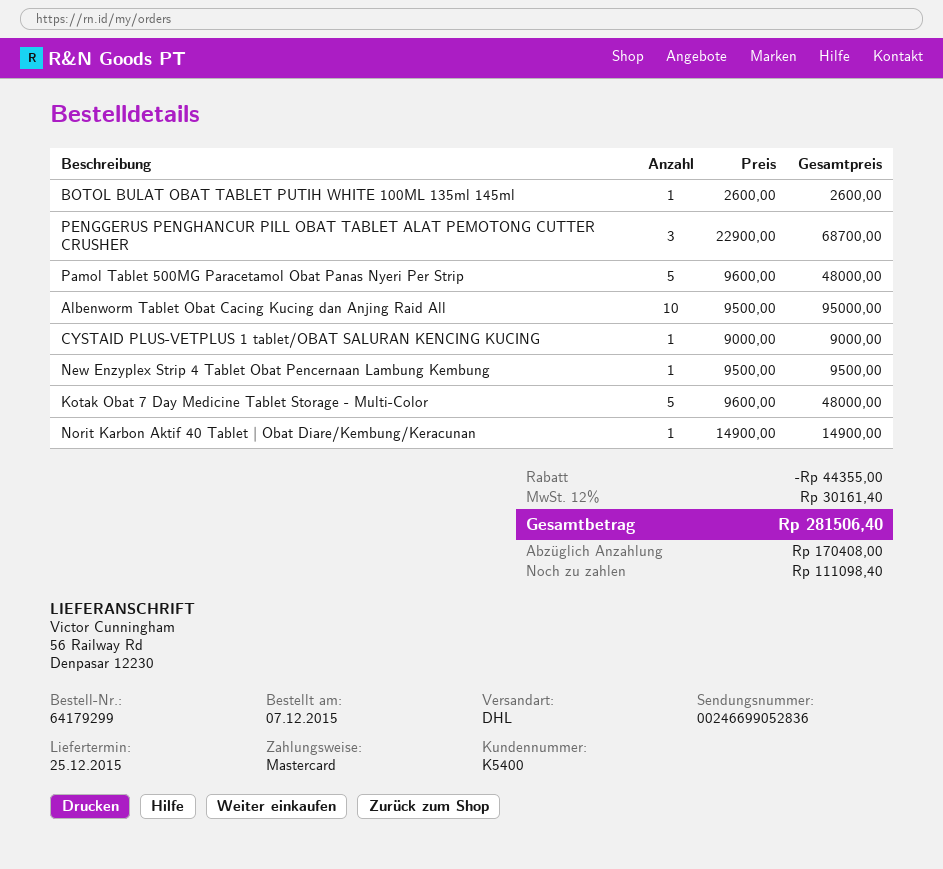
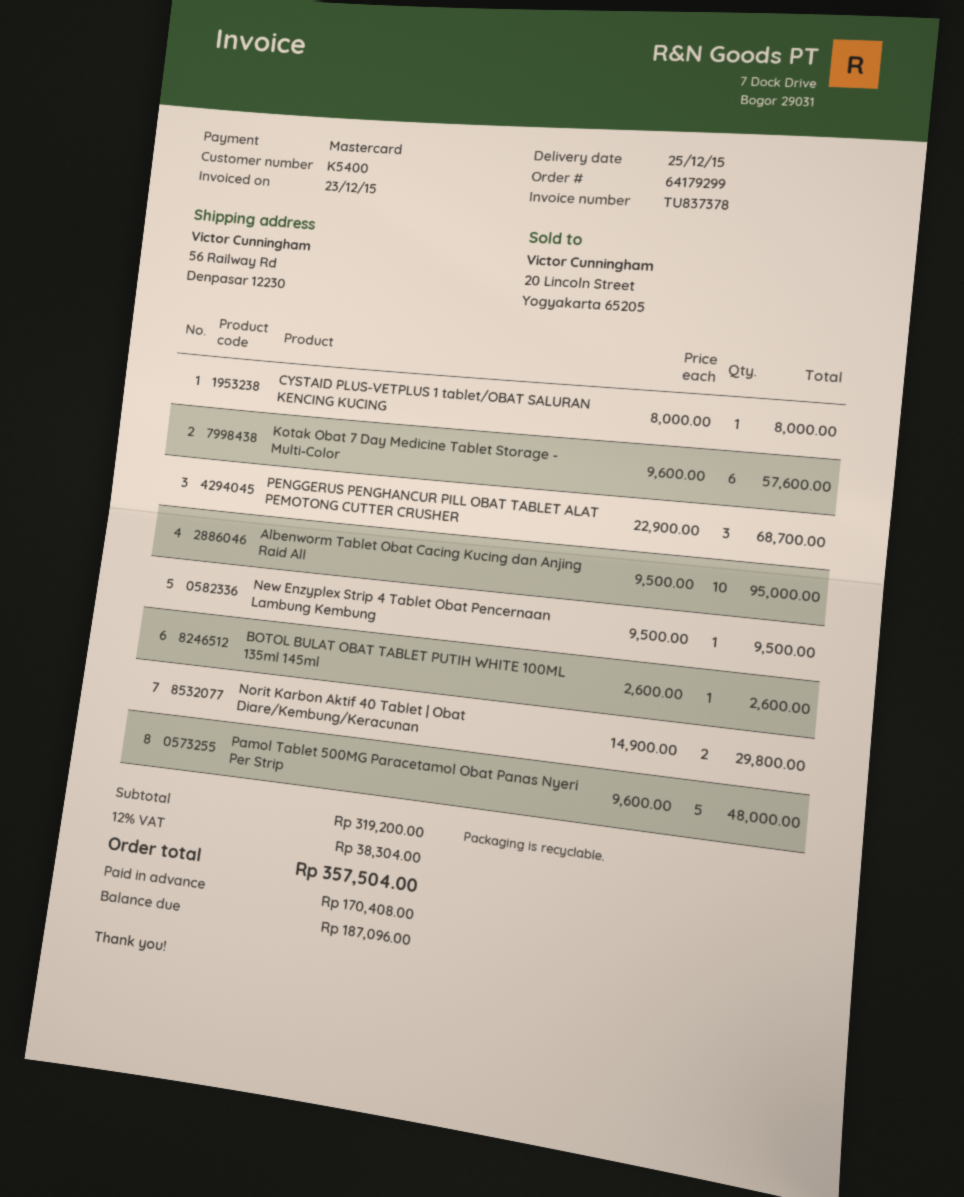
CYSTAID PLUS-VETPLUS 1 tablet/OBAT SALURAN KENCING KUCING: 1 x 9000.00 = 9000.00 -> 1 x 8000.00 = 8000.00
Kotak Obat 7 Day Medicine Tablet Storage - Multi-Color: 5 x 9600.00 = 48000.00 -> 6 x 9600.00 = 57600.00
Norit Karbon Aktif 40 Tablet | Obat Diare/Kembung/Keracunan: 1 x 14900.00 = 14900.00 -> 2 x 14900.00 = 29800.00
discount: 44355.00 -> none
tax: 12% = 30161.40 -> 12% = 38304.00
total: 281506.40 -> 357504.00
balance: 111098.40 -> 187096.00

